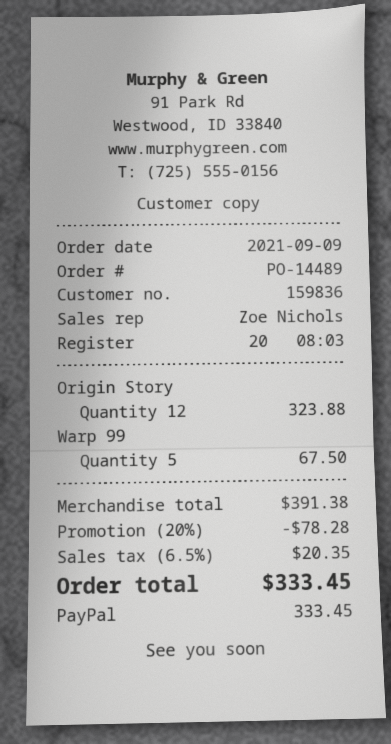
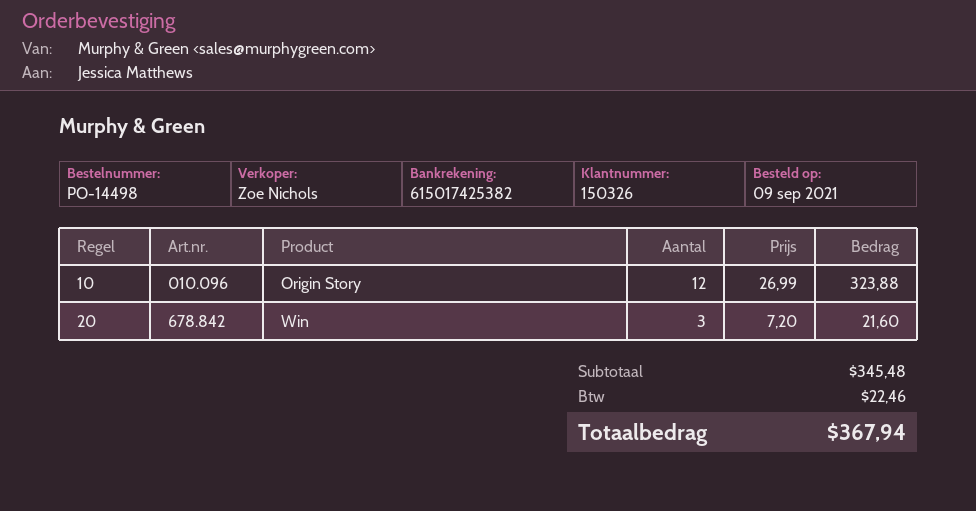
order number: PO-14489 -> PO-14498
customer number: 159836 -> 150326
Warp 99: 5 for 67.50 -> none
Win: none -> 3 for 21.60
subtotal: 391.38 -> 345.48
discount: 20% = 78.28 -> none
tax: 20.35 -> 22.46
total: 333.45 -> 367.94

